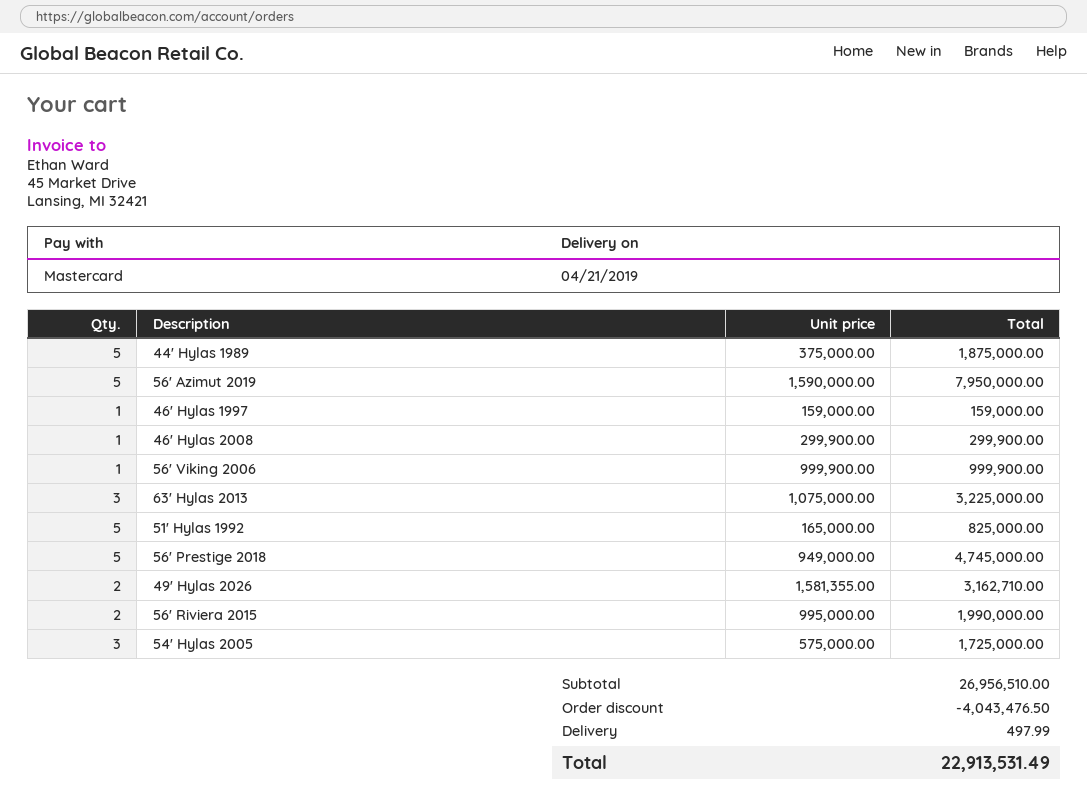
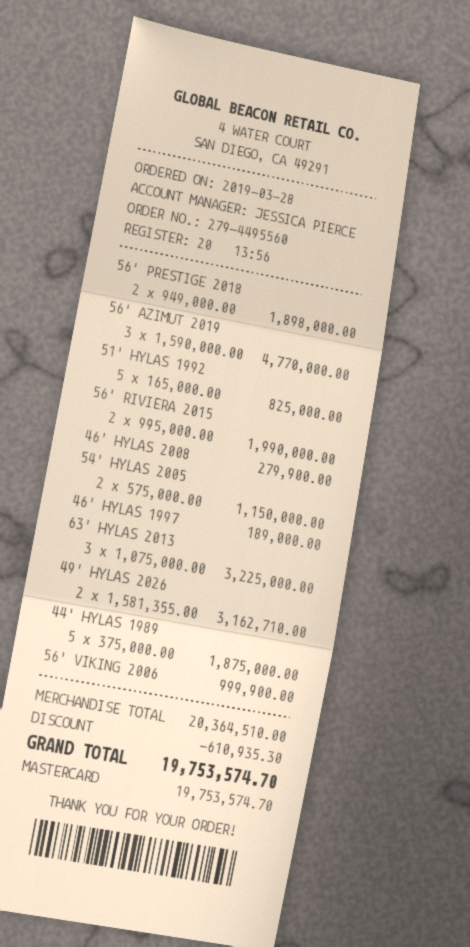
56' Azimut 2019: 5 x 1590000.00 = 7950000.00 -> 3 x 1590000.00 = 4770000.00
46' Hylas 1997: 1 x 159000.00 = 159000.00 -> 1 x 189000.00 = 189000.00
46' Hylas 2008: 1 x 299900.00 = 299900.00 -> 1 x 279900.00 = 279900.00
56' Prestige 2018: 5 x 949000.00 = 4745000.00 -> 2 x 949000.00 = 1898000.00
54' Hylas 2005: 3 x 575000.00 = 1725000.00 -> 2 x 575000.00 = 1150000.00
subtotal: 26956510.00 -> 20364510.00
discount: 4043476.50 -> 610935.30
shipping: 497.99 -> none
total: 22913531.49 -> 19753574.70

